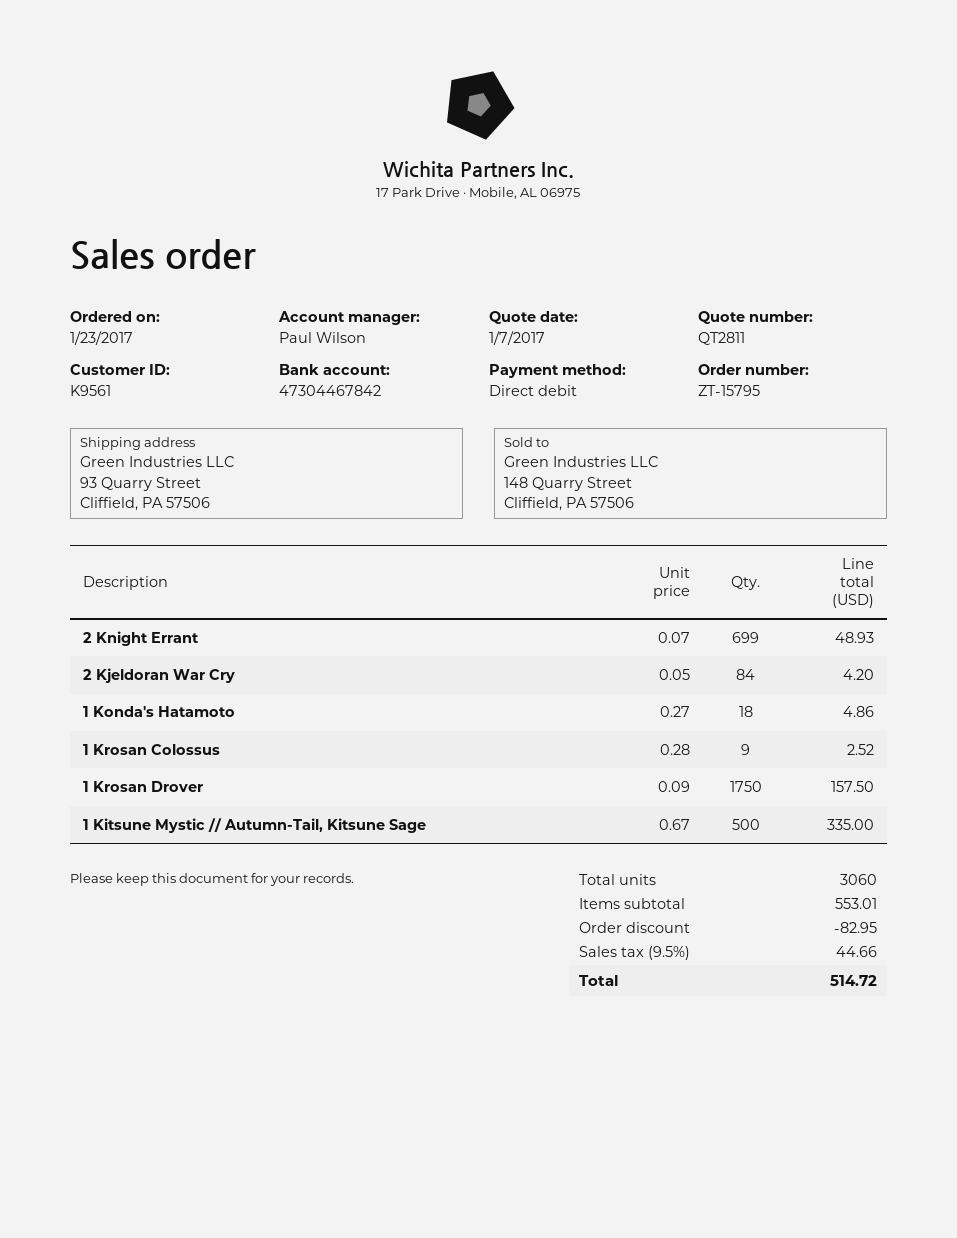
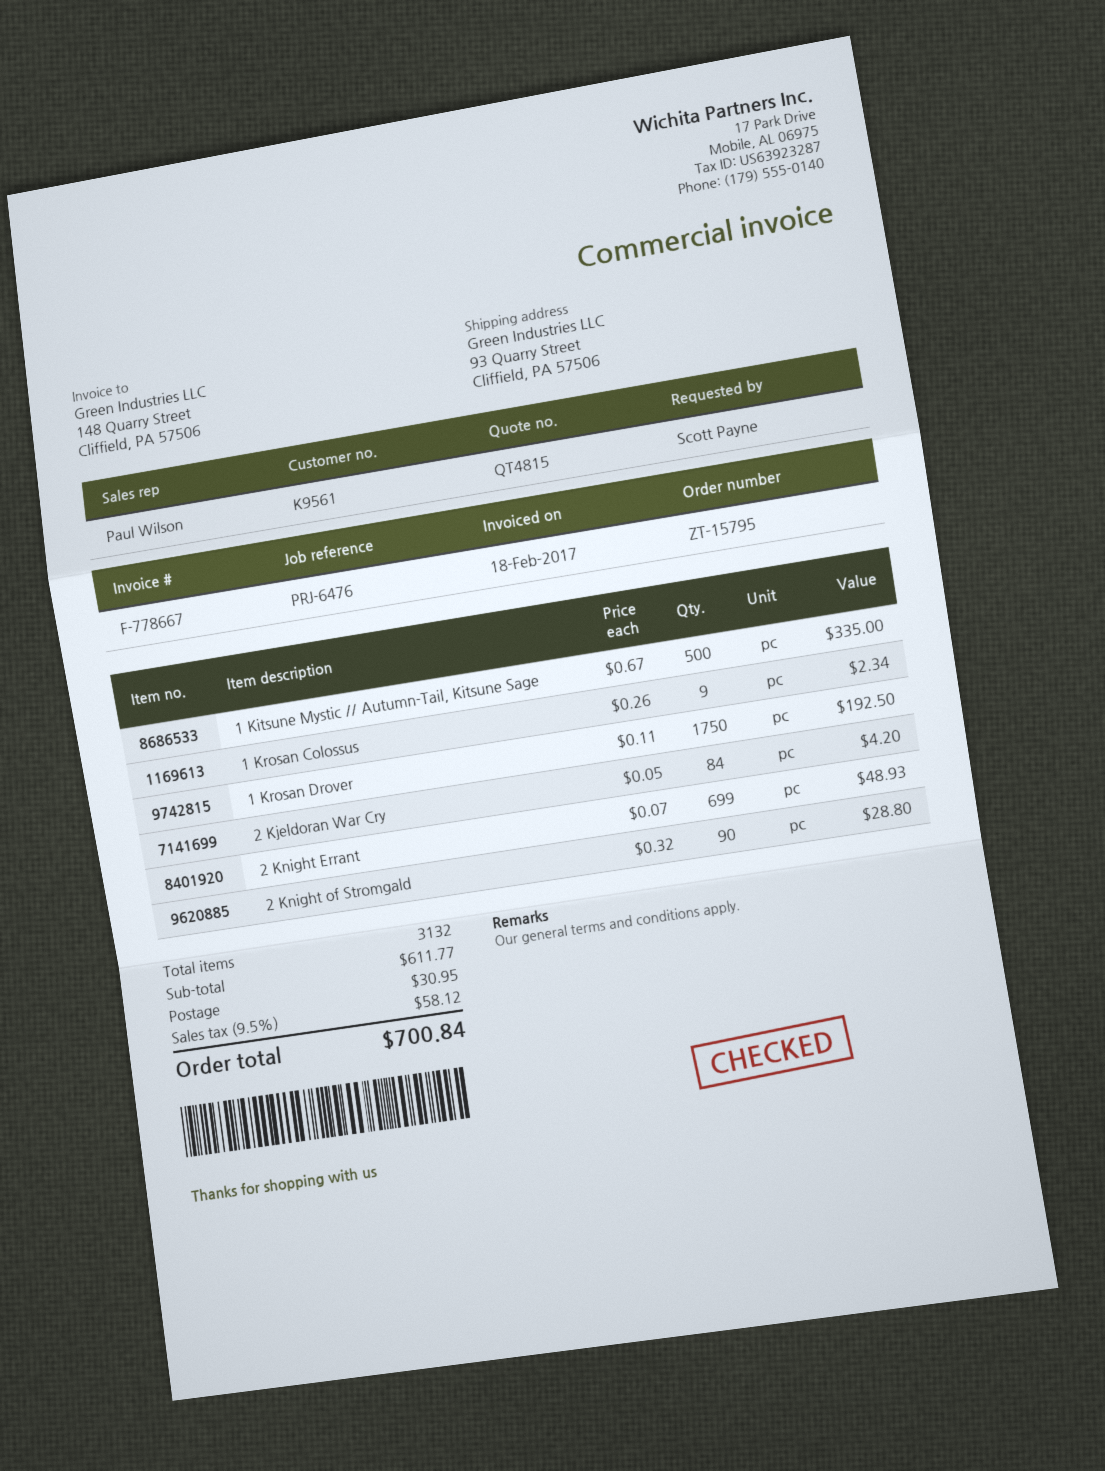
quote number: QT2811 -> QT4815
1 Konda's Hatamoto: 18 x 0.27 = 4.86 -> none
1 Krosan Colossus: 9 x 0.28 = 2.52 -> 9 x 0.26 = 2.34
1 Krosan Drover: 1750 x 0.09 = 157.50 -> 1750 x 0.11 = 192.50
2 Knight of Stromgald: none -> 90 x 0.32 = 28.80
total quantity: 3060 -> 3132
subtotal: 553.01 -> 611.77
discount: 82.95 -> none
shipping: none -> 30.95
tax: 9.5% = 44.66 -> 9.5% = 58.12
total: 514.72 -> 700.84

